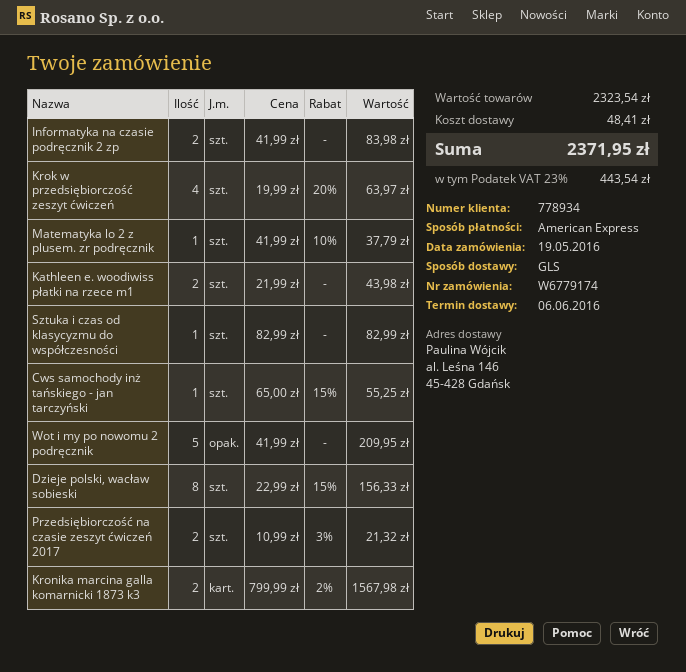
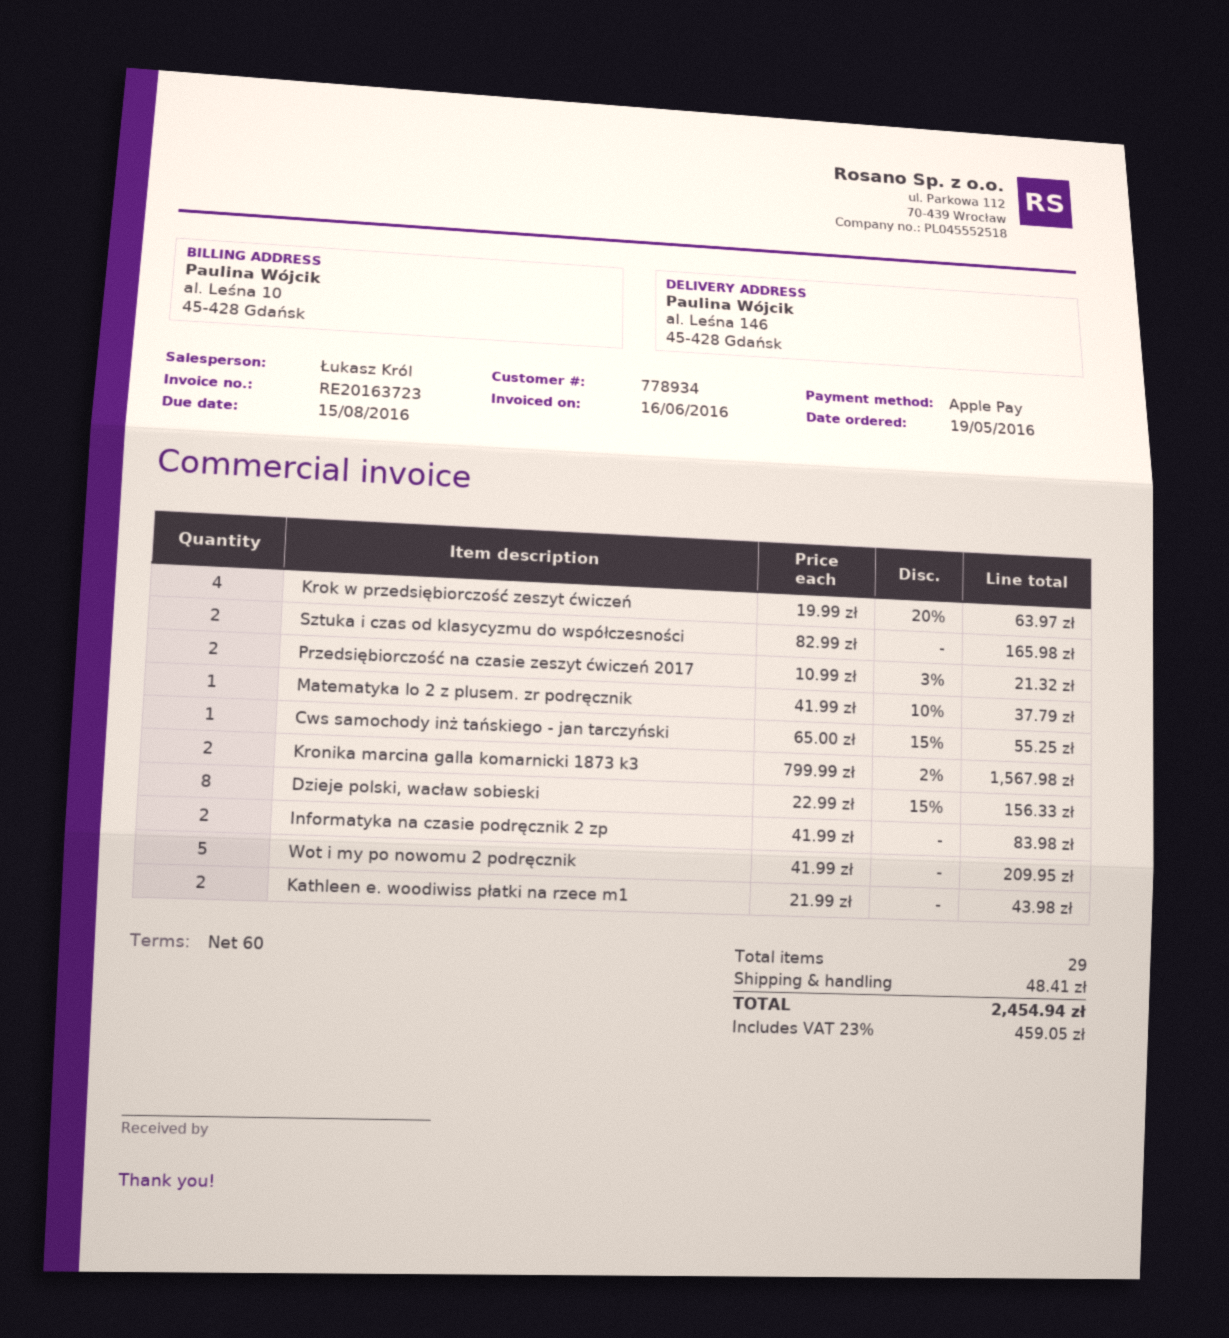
payment method: American Express -> Apple Pay
Sztuka i czas od klasycyzmu do współczesności: 1 x 82.99 = 82.99 -> 2 x 82.99 = 165.98
tax: 23% = 443.54 -> 23% = 459.05
total: 2371.95 -> 2454.94

